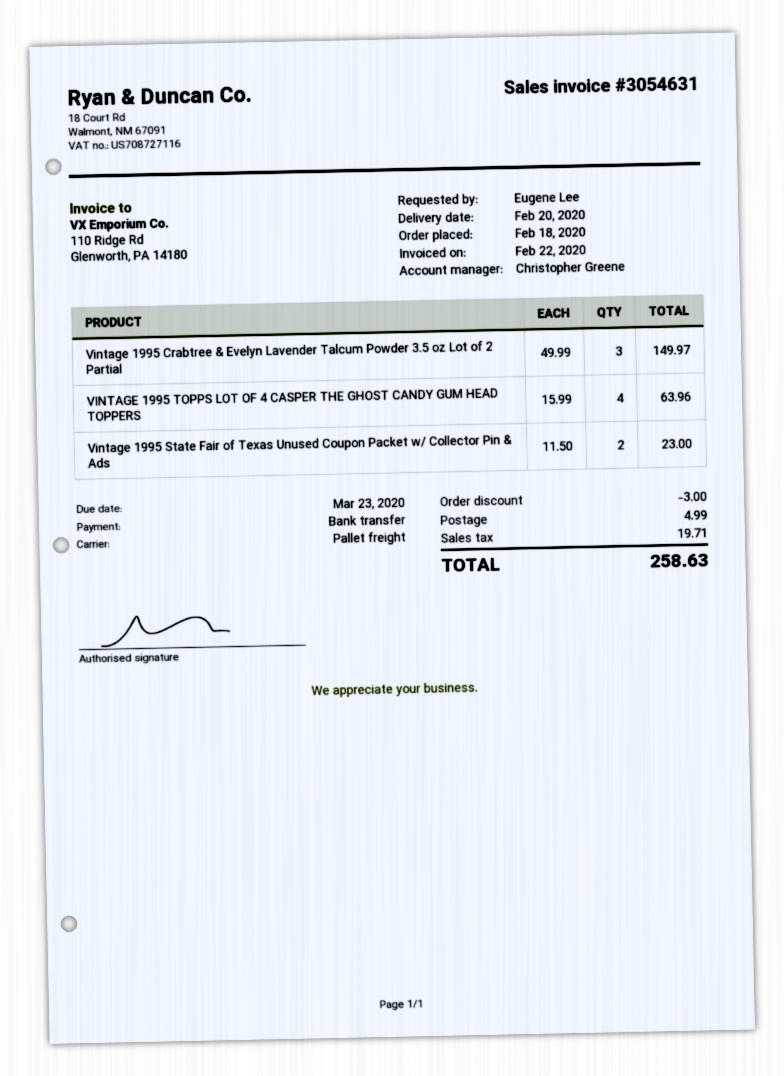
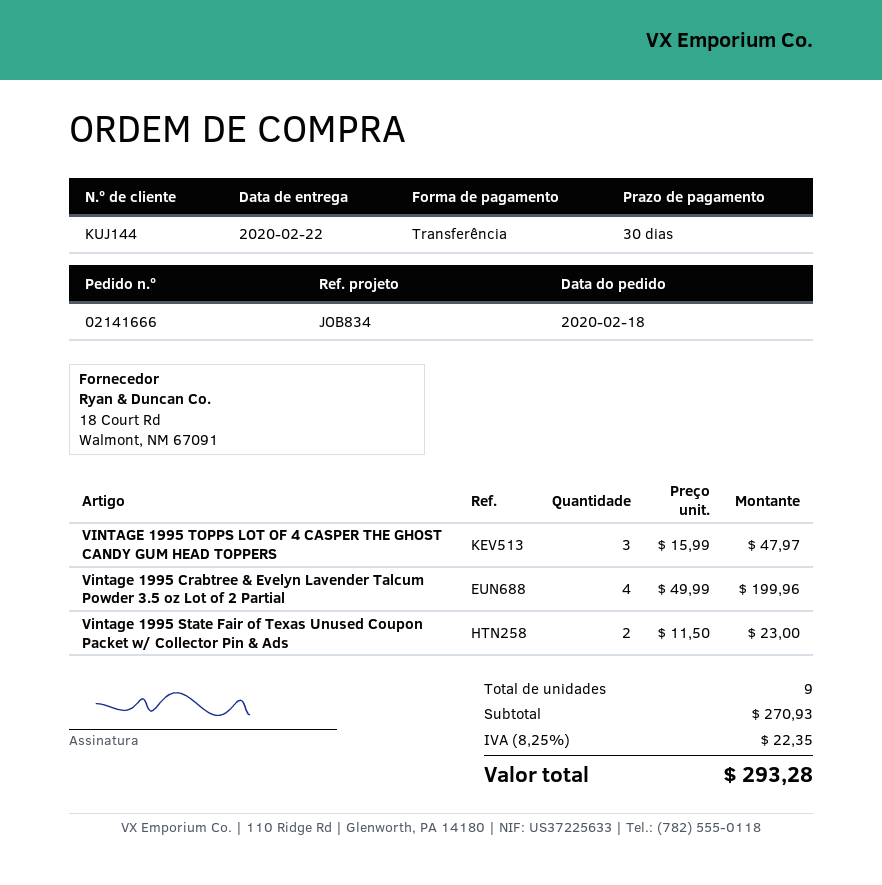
delivery date: 2020-02-20 -> 2020-02-22
Vintage 1995 Crabtree & Evelyn Lavender Talcum Powder 3.5 oz Lot of 2 Partial: 3 x 49.99 = 149.97 -> 4 x 49.99 = 199.96
VINTAGE 1995 TOPPS LOT OF 4 CASPER THE GHOST CANDY GUM HEAD TOPPERS: 4 x 15.99 = 63.96 -> 3 x 15.99 = 47.97
discount: 3.00 -> none
shipping: 4.99 -> none
tax: 19.71 -> 22.35
total: 258.63 -> 293.28

